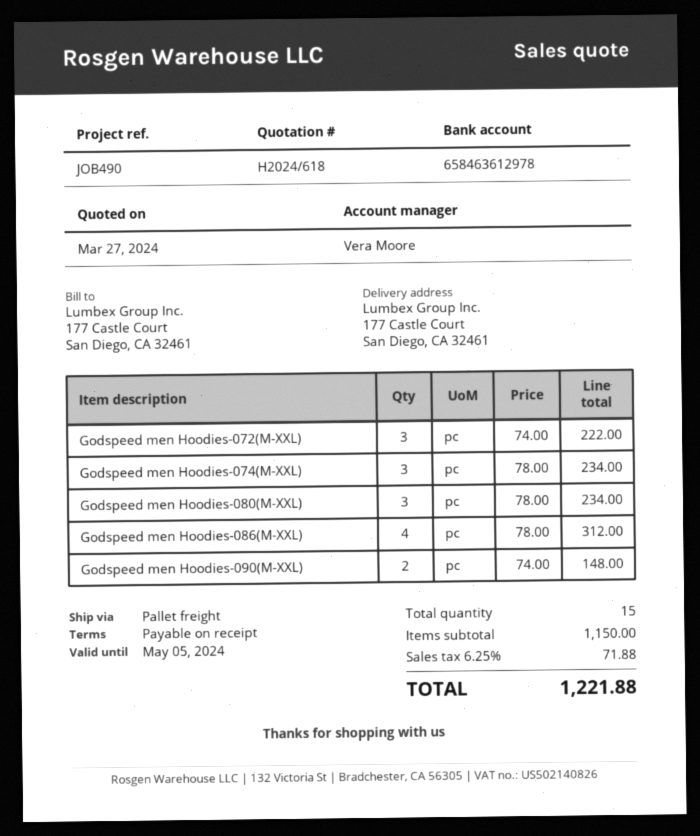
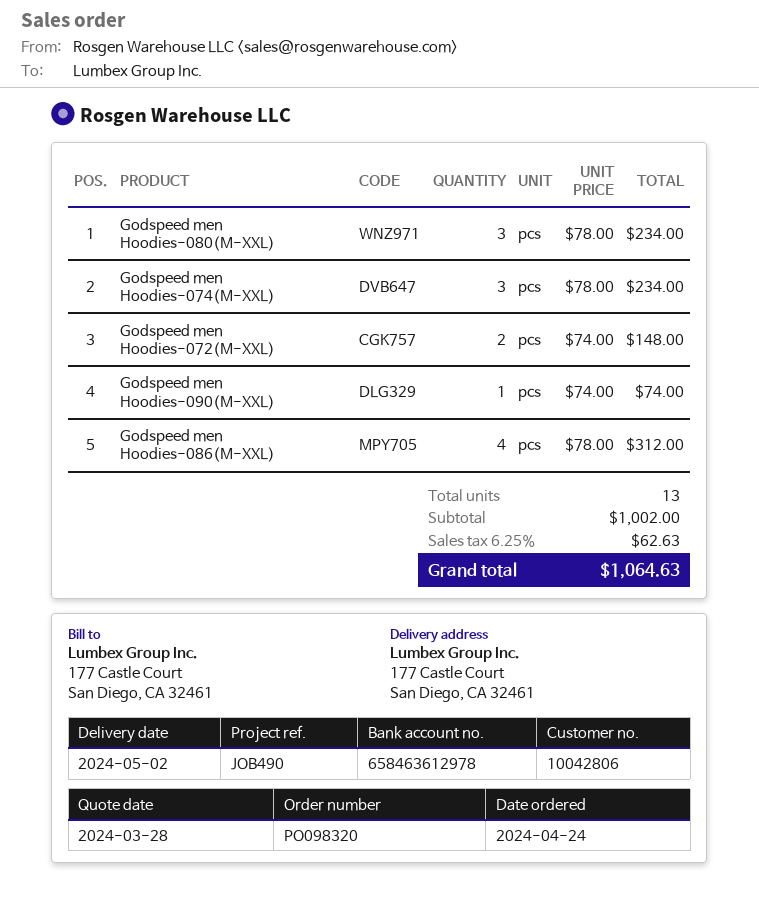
quote date: 2024-03-27 -> 2024-03-28
Godspeed men Hoodies-072(M-XXL): 3 x 74.00 = 222.00 -> 2 x 74.00 = 148.00
Godspeed men Hoodies-090(M-XXL): 2 x 74.00 = 148.00 -> 1 x 74.00 = 74.00
total quantity: 15 -> 13
subtotal: 1150.00 -> 1002.00
tax: 6.25% = 71.88 -> 6.25% = 62.63
total: 1221.88 -> 1064.63

